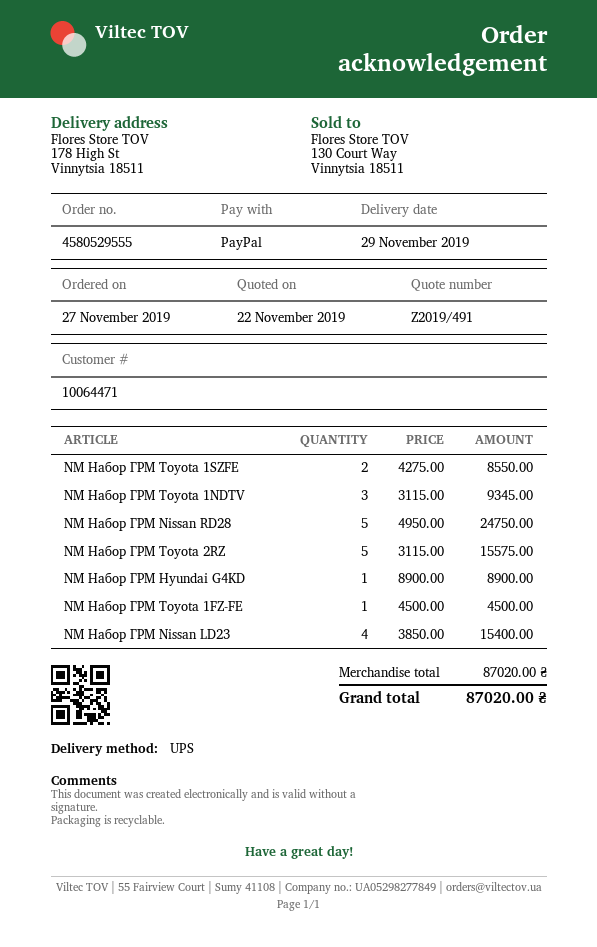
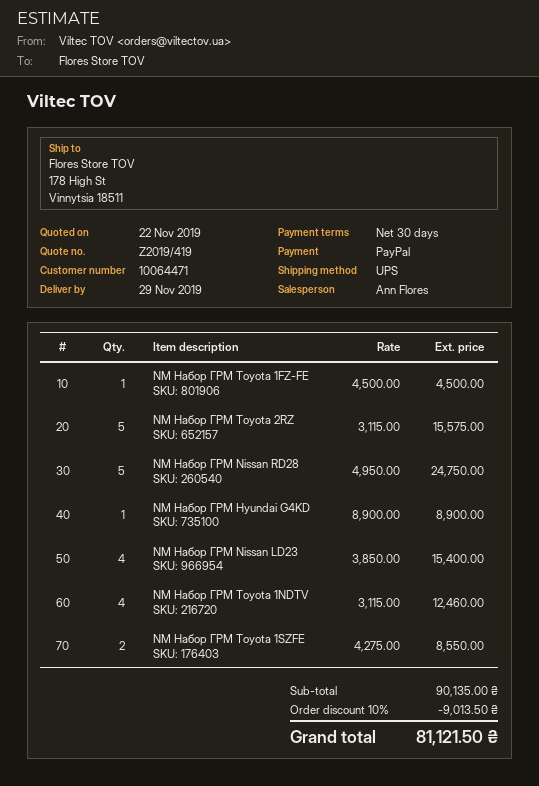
quote number: Z2019/491 -> Z2019/419
NM Набор ГРМ Toyota 1NDTV: 3 x 3115.00 = 9345.00 -> 4 x 3115.00 = 12460.00
subtotal: 87020.00 -> 90135.00
discount: none -> 10% = 9013.50
total: 87020.00 -> 81121.50

